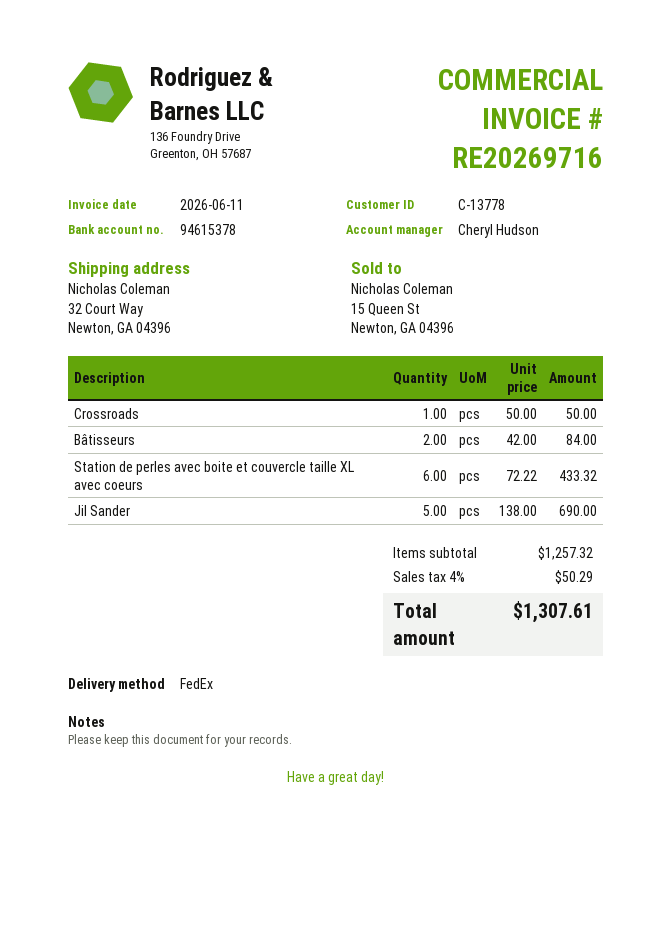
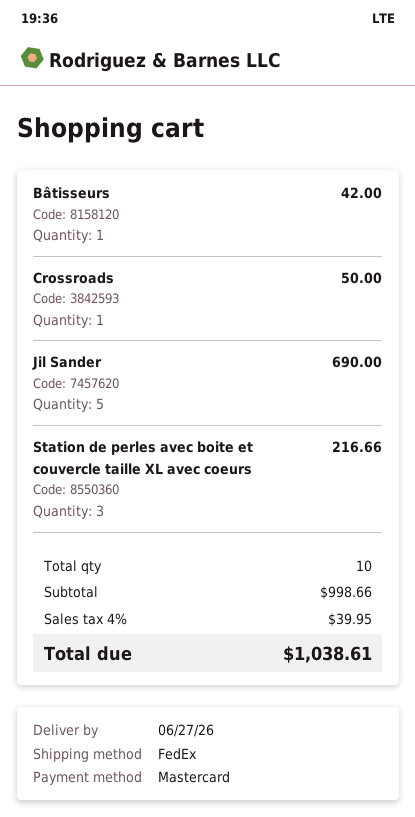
Bâtisseurs: 2 for 84.00 -> 1 for 42.00
Station de perles avec boite et couvercle taille XL avec coeurs: 6 for 433.32 -> 3 for 216.66
subtotal: 1257.32 -> 998.66
tax: 4% = 50.29 -> 4% = 39.95
total: 1307.61 -> 1038.61

